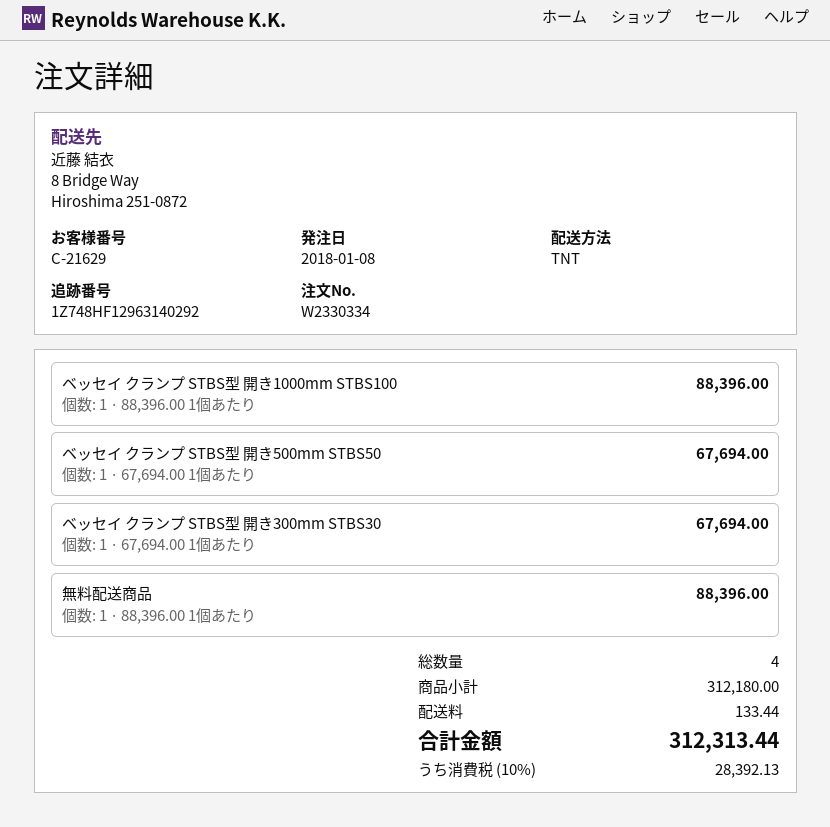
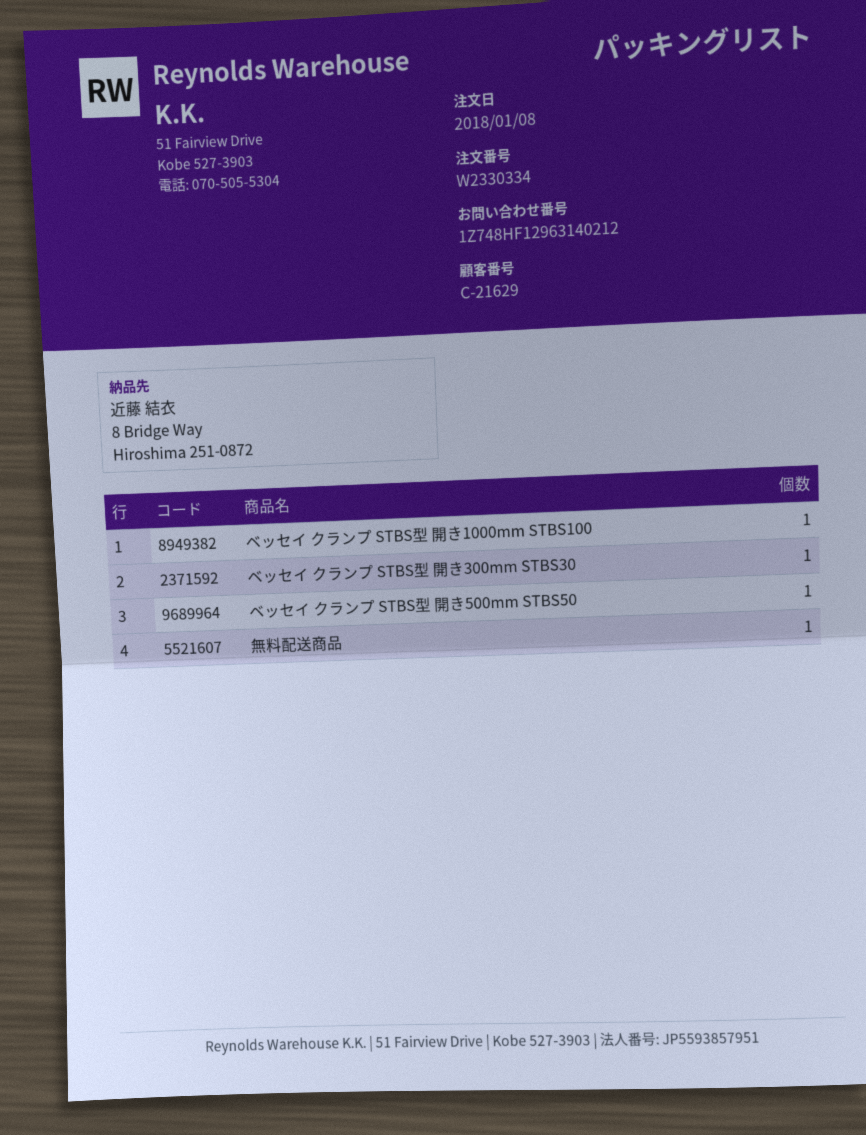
tracking number: 1Z748HF12963140292 -> 1Z748HF12963140212

